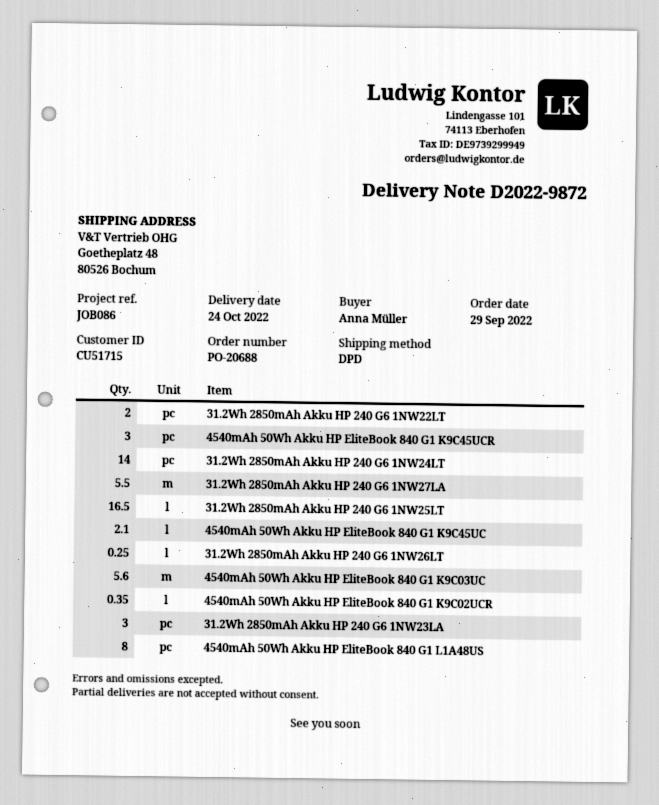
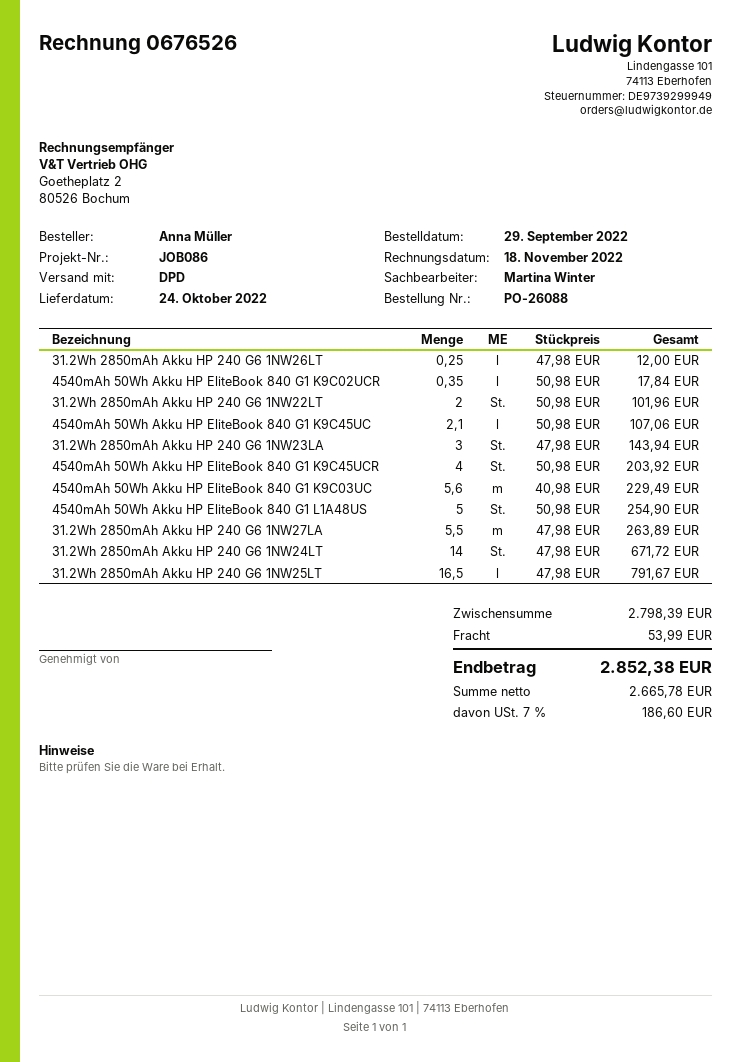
order number: PO-20688 -> PO-26088
4540mAh 50Wh Akku HP EliteBook 840 G1 K9C45UCR: 3 -> 4
4540mAh 50Wh Akku HP EliteBook 840 G1 L1A48US: 8 -> 5

